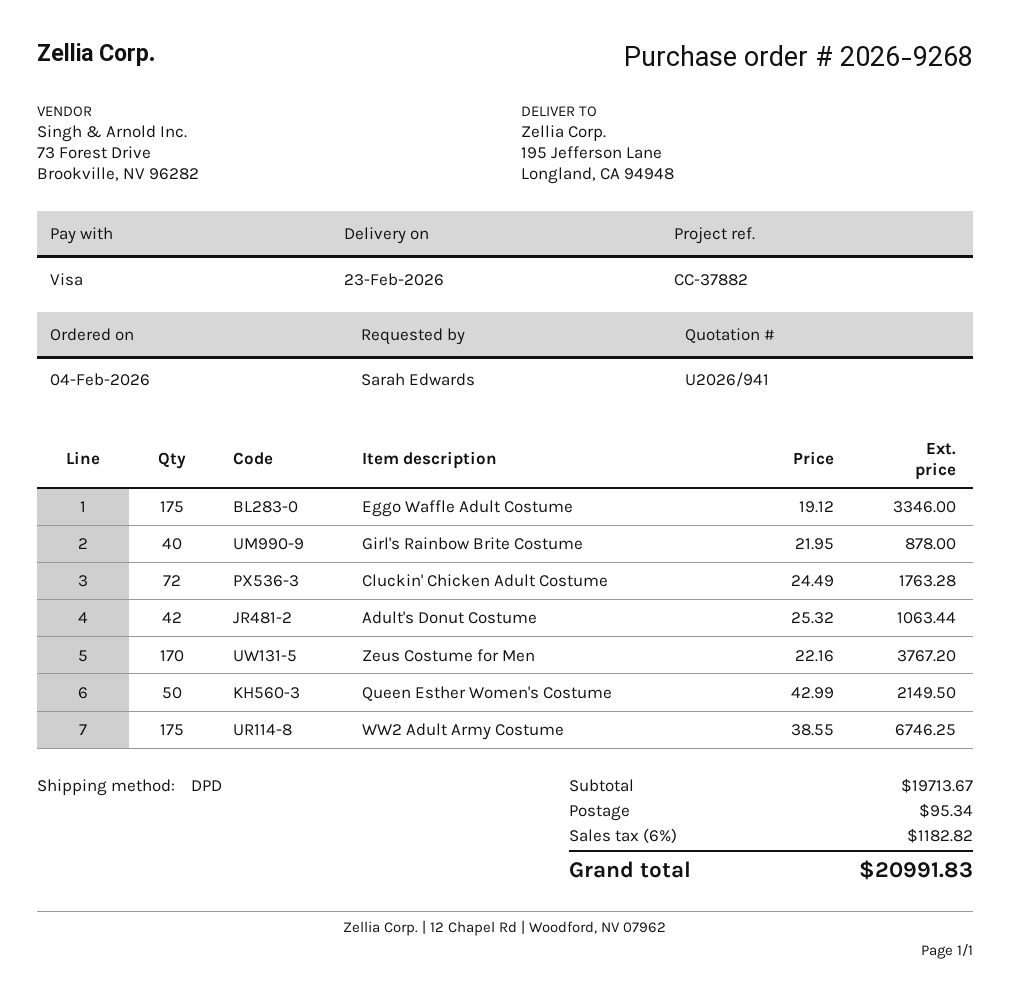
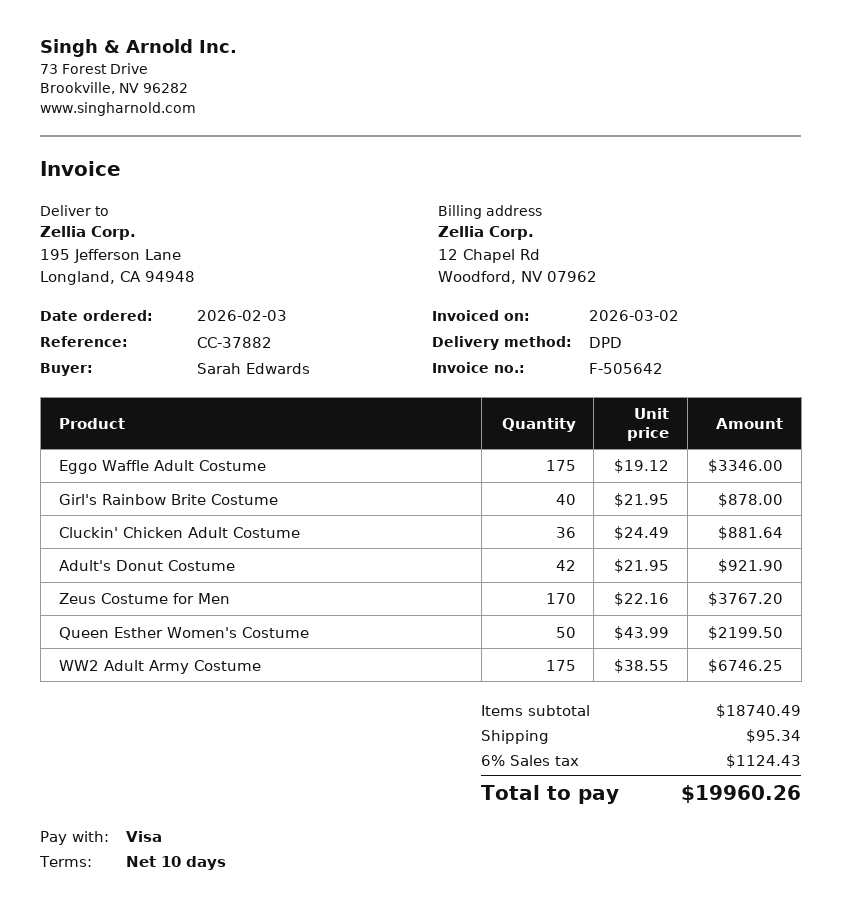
order date: 2026-02-04 -> 2026-02-03
Cluckin' Chicken Adult Costume: 72 x 24.49 = 1763.28 -> 36 x 24.49 = 881.64
Adult's Donut Costume: 42 x 25.32 = 1063.44 -> 42 x 21.95 = 921.90
Queen Esther Women's Costume: 50 x 42.99 = 2149.50 -> 50 x 43.99 = 2199.50
subtotal: 19713.67 -> 18740.49
tax: 6% = 1182.82 -> 6% = 1124.43
total: 20991.83 -> 19960.26

